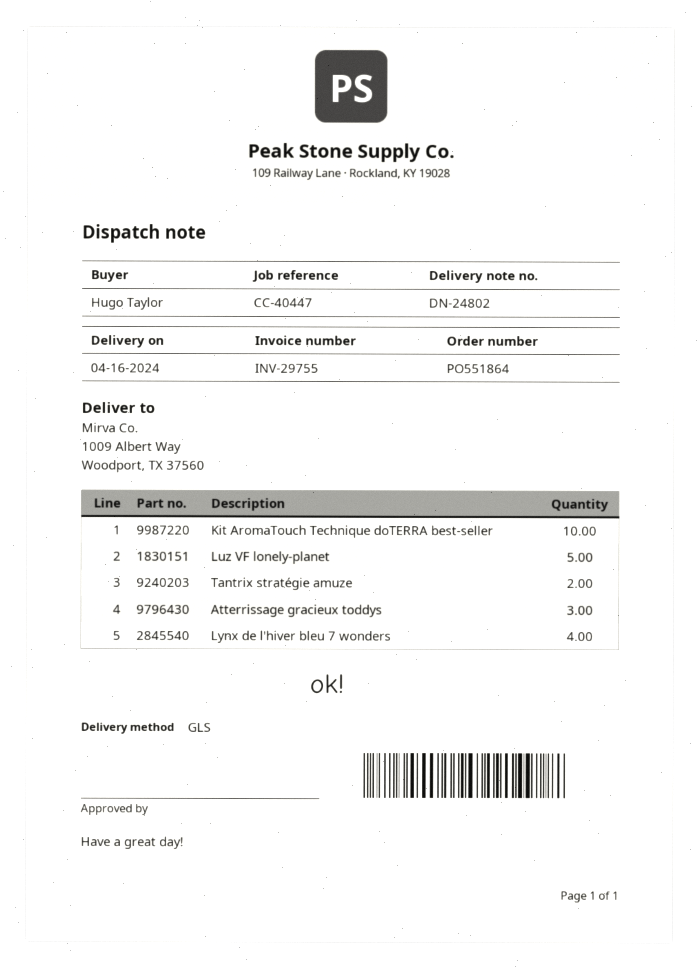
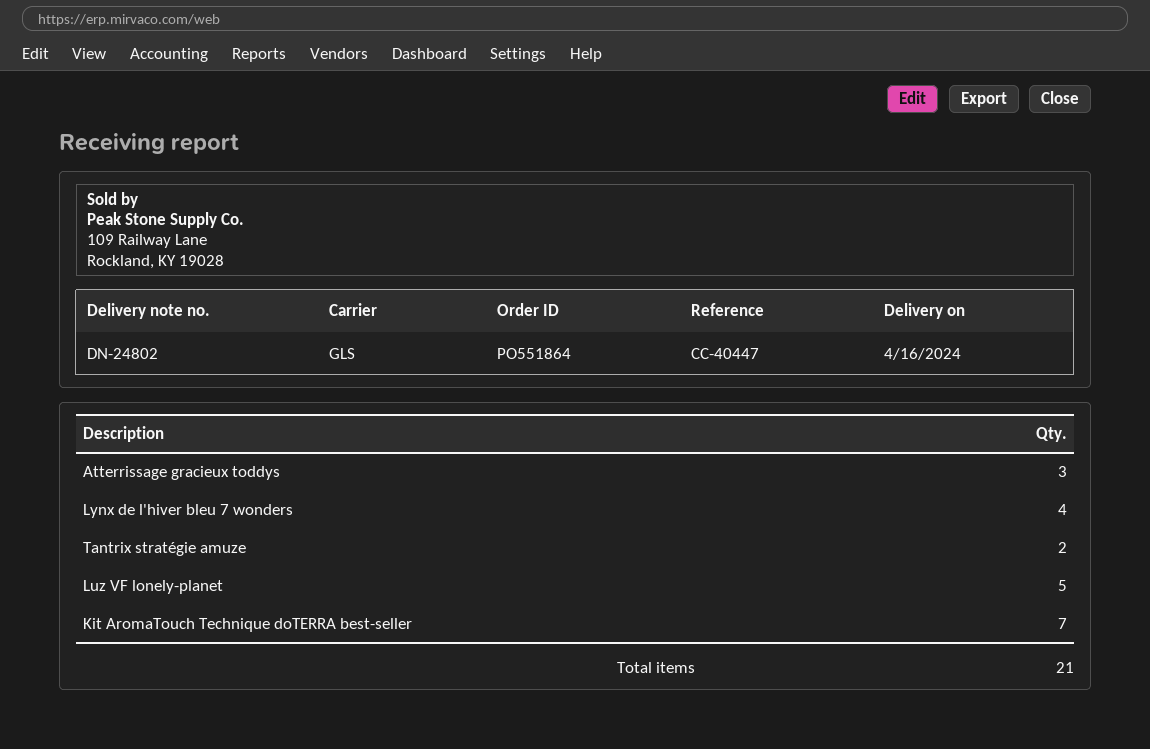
Kit AromaTouch Technique doTERRA best-seller: 10 -> 7

